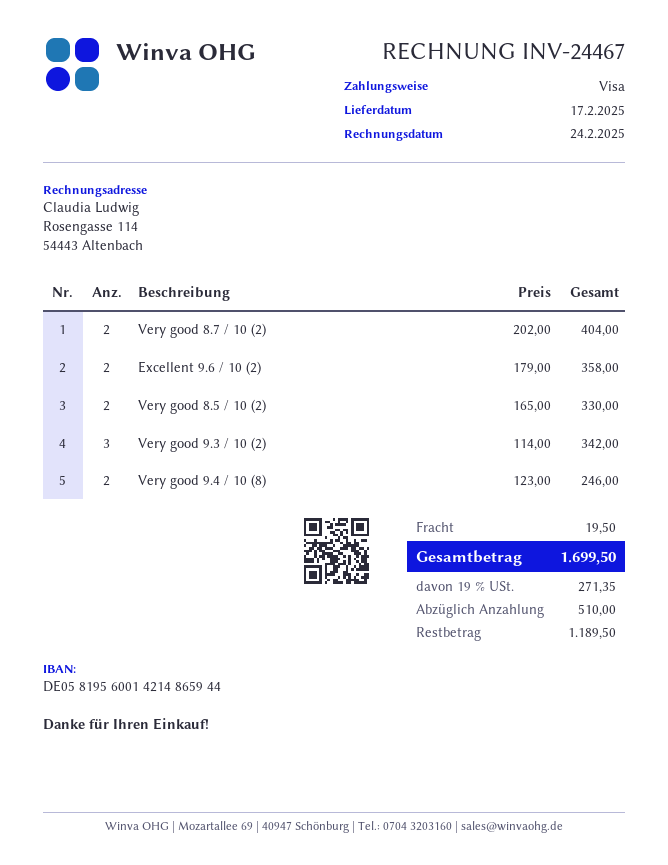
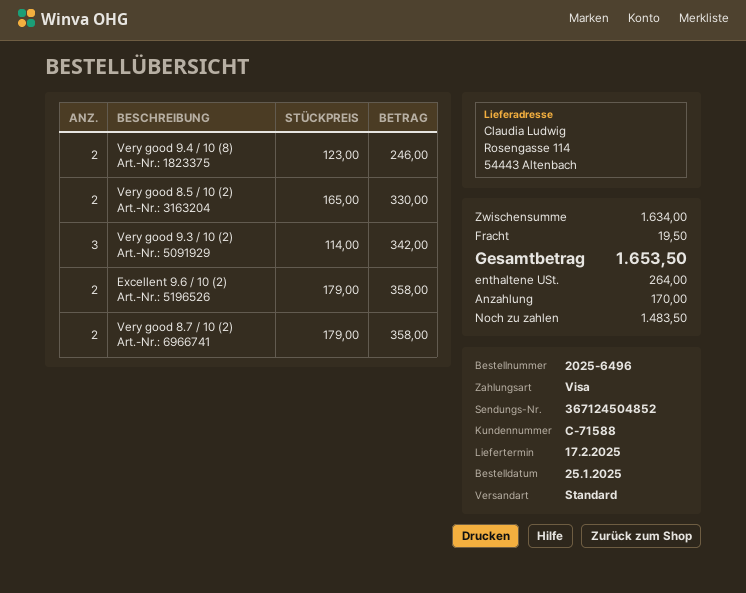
Very good 8.7 / 10 (2): 2 x 202.00 = 404.00 -> 2 x 179.00 = 358.00
tax: 271.35 -> 264.00
total: 1699.50 -> 1653.50
deposit: 510.00 -> 170.00
balance: 1189.50 -> 1483.50

